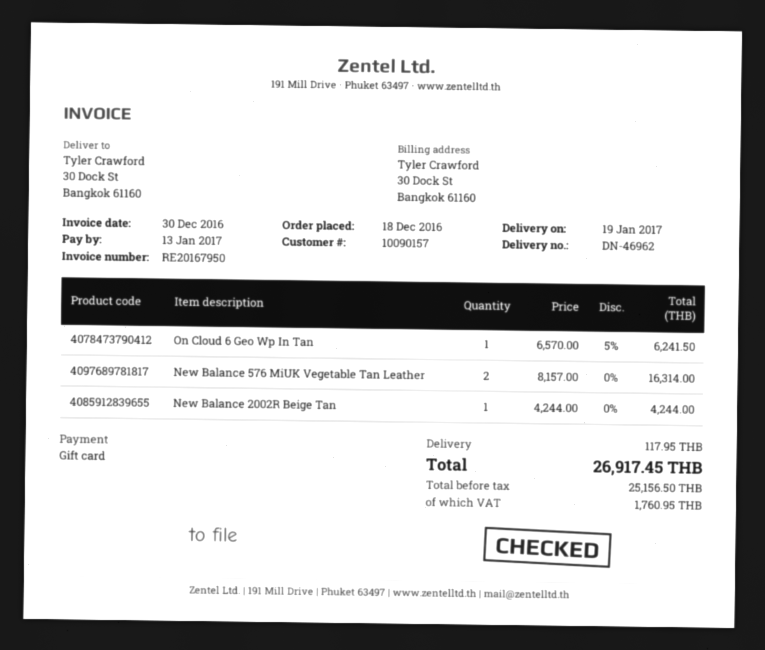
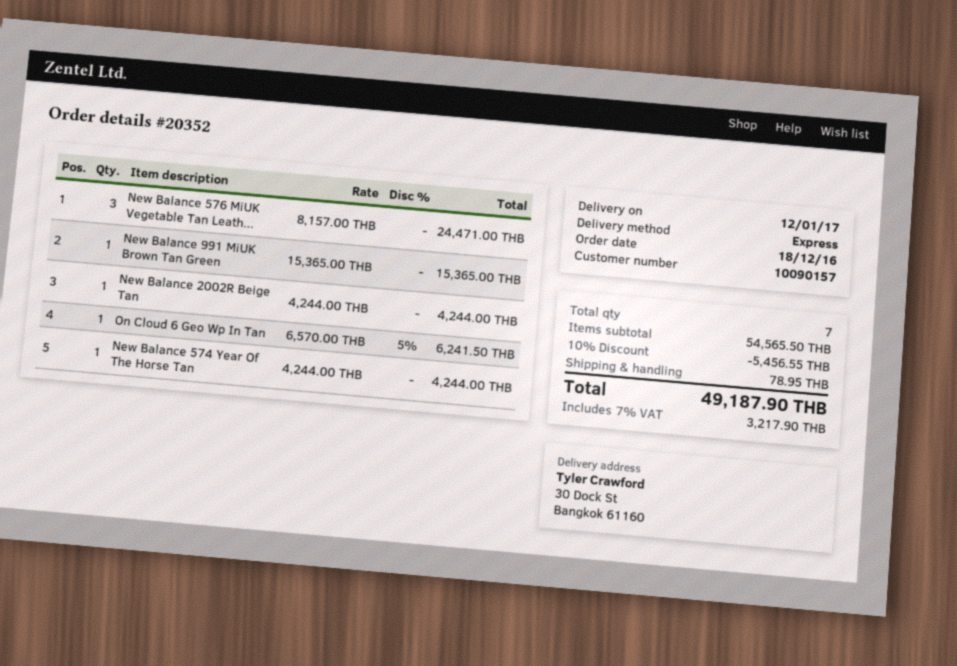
delivery date: 2017-01-19 -> 2017-01-12
New Balance 576 MiUK Vegetable Tan Leather: 2 x 8157.00 = 16314.00 -> 3 x 8157.00 = 24471.00
New Balance 991 MiUK Brown Tan Green: none -> 1 x 15365.00 = 15365.00
New Balance 574 Year Of The Horse Tan: none -> 1 x 4244.00 = 4244.00
discount: none -> 10% = 5456.55
shipping: 117.95 -> 78.95
tax: 1760.95 -> 3217.90
total: 26917.45 -> 49187.90

